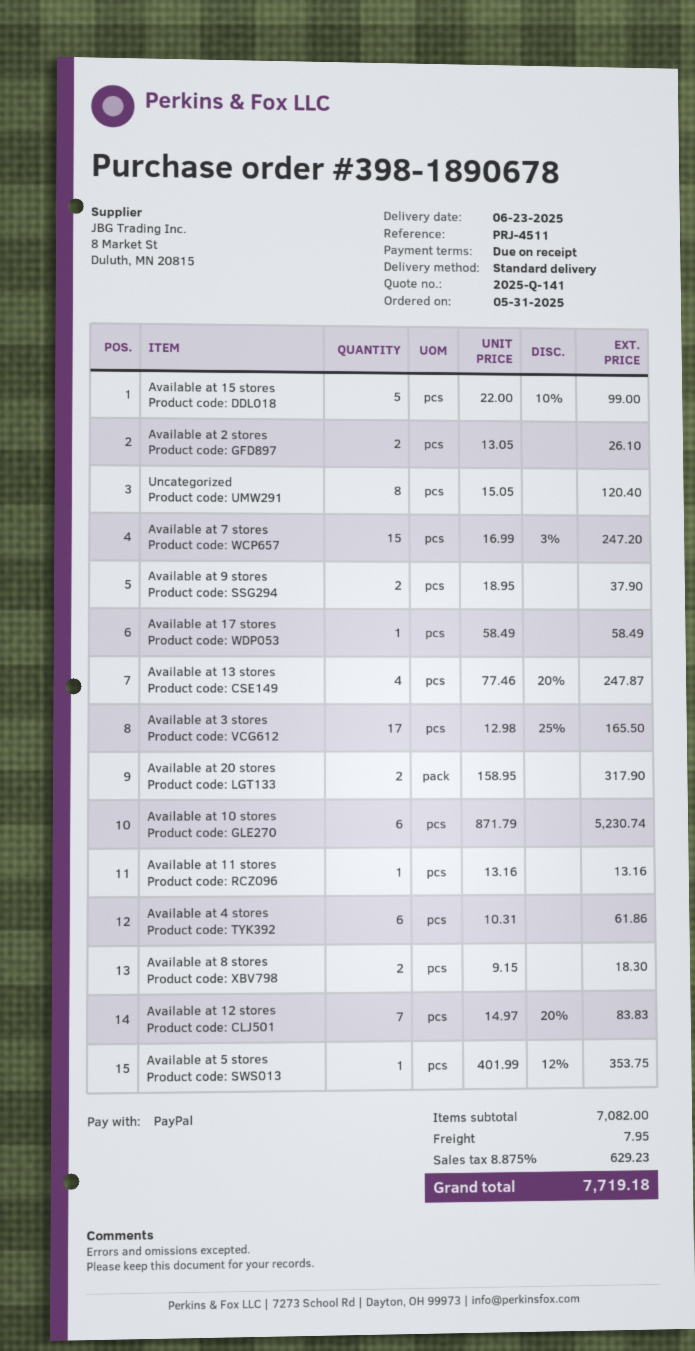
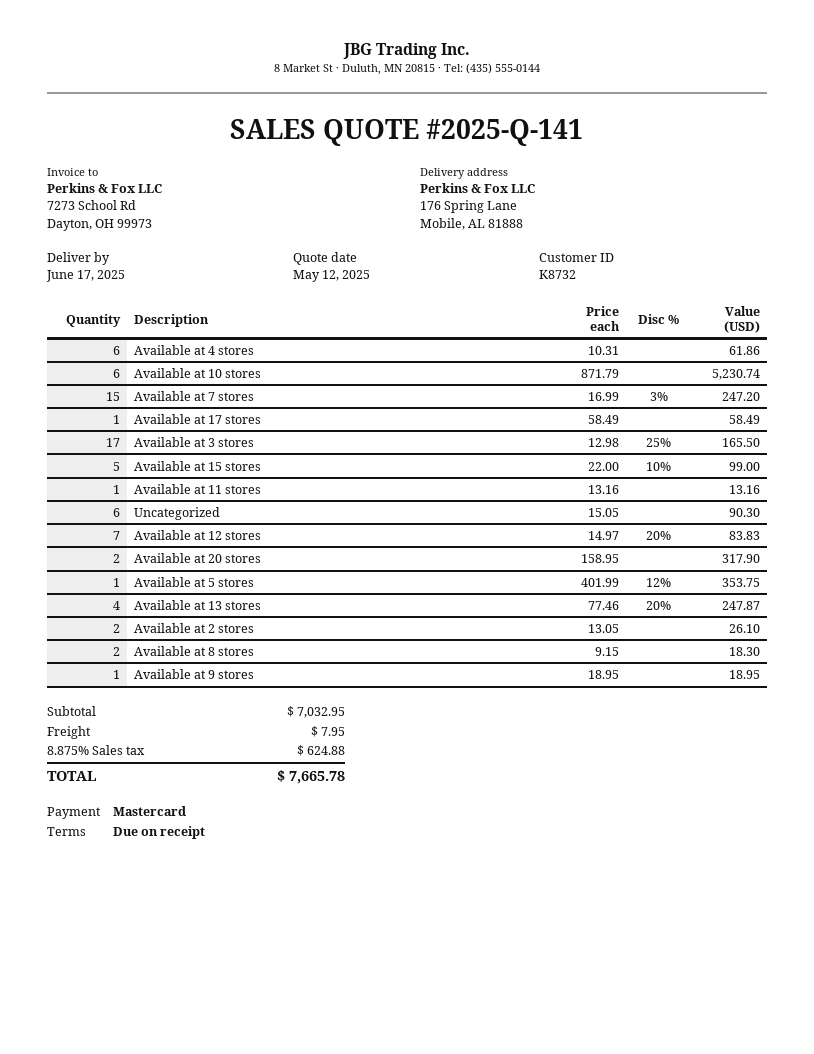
delivery date: 2025-06-23 -> 2025-06-17
payment method: PayPal -> Mastercard
Uncategorized: 8 x 15.05 = 120.40 -> 6 x 15.05 = 90.30
Available at 9 stores: 2 x 18.95 = 37.90 -> 1 x 18.95 = 18.95
subtotal: 7082.00 -> 7032.95
tax: 8.875% = 629.23 -> 8.875% = 624.88
total: 7719.18 -> 7665.78

